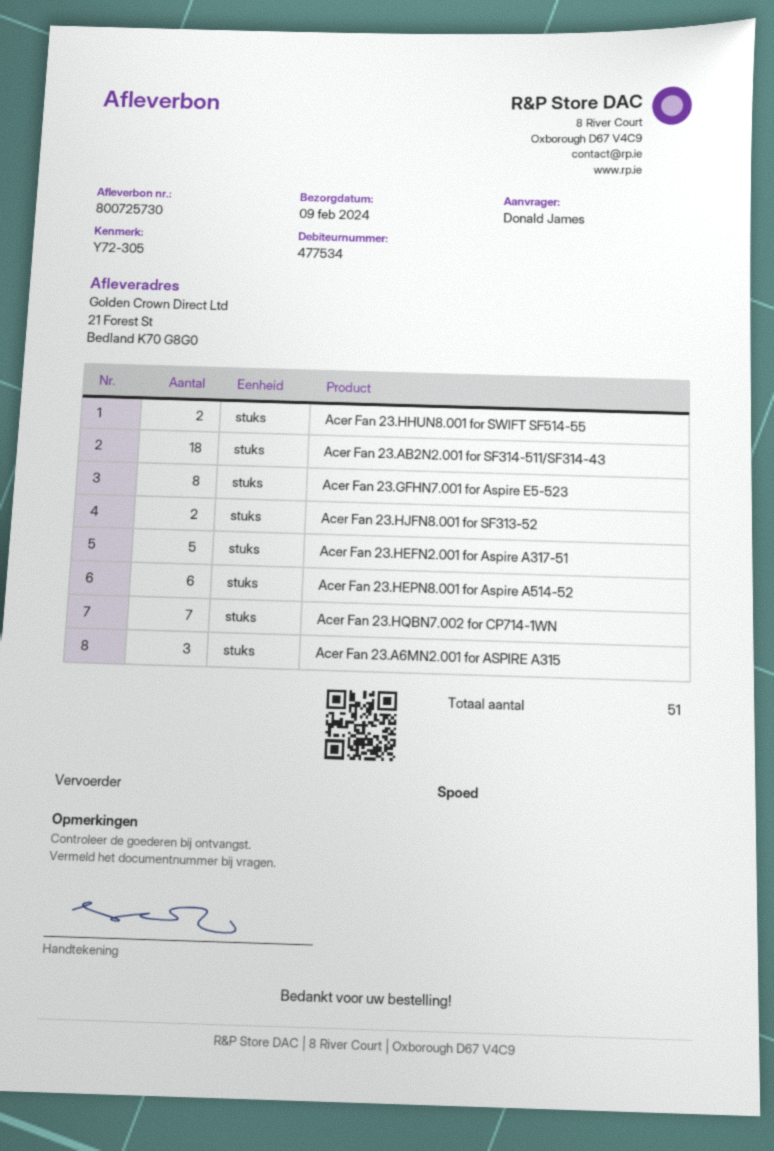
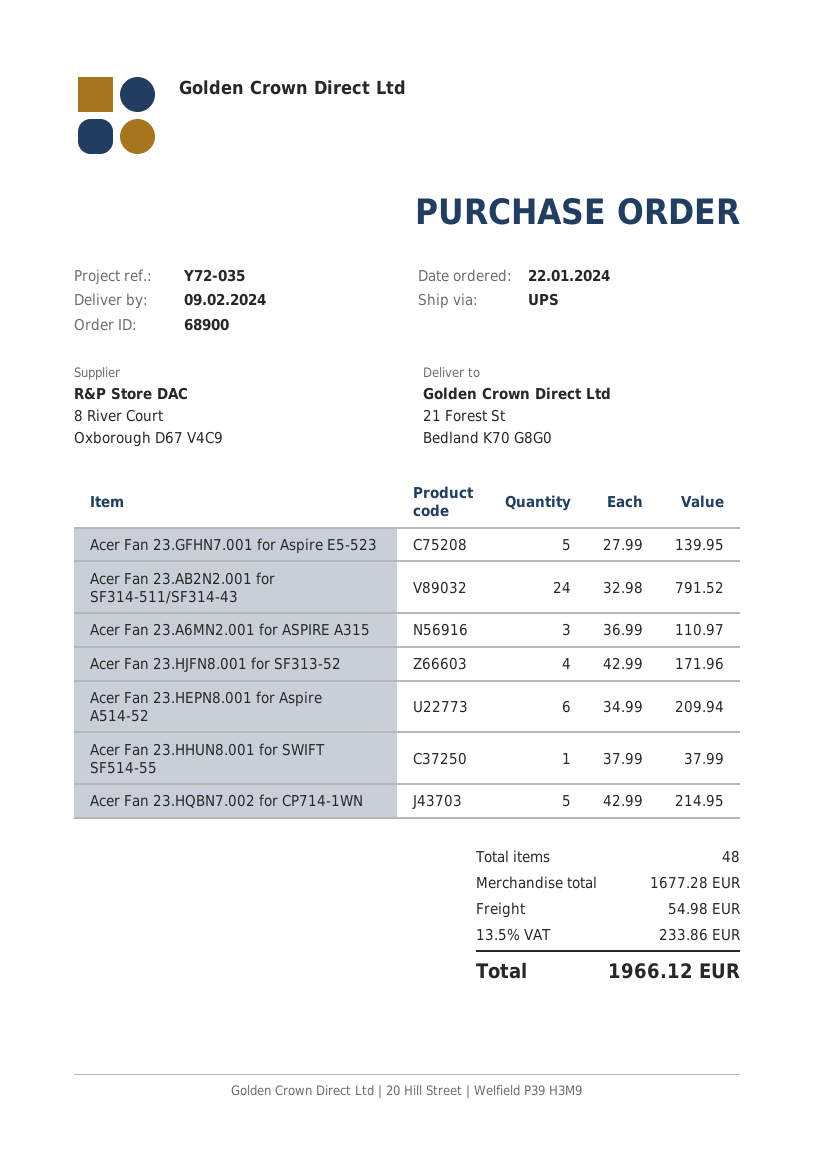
reference: Y72-305 -> Y72-035
shipping method: express -> UPS
Acer Fan 23.HHUN8.001 for SWIFT SF514-55: 2 -> 1
Acer Fan 23.AB2N2.001 for SF314-511/SF314-43: 18 -> 24
Acer Fan 23.GFHN7.001 for Aspire E5-523: 8 -> 5
Acer Fan 23.HJFN8.001 for SF313-52: 2 -> 4
Acer Fan 23.HEFN2.001 for Aspire A317-51: 5 -> none
Acer Fan 23.HQBN7.002 for CP714-1WN: 7 -> 5
total quantity: 51 -> 48

